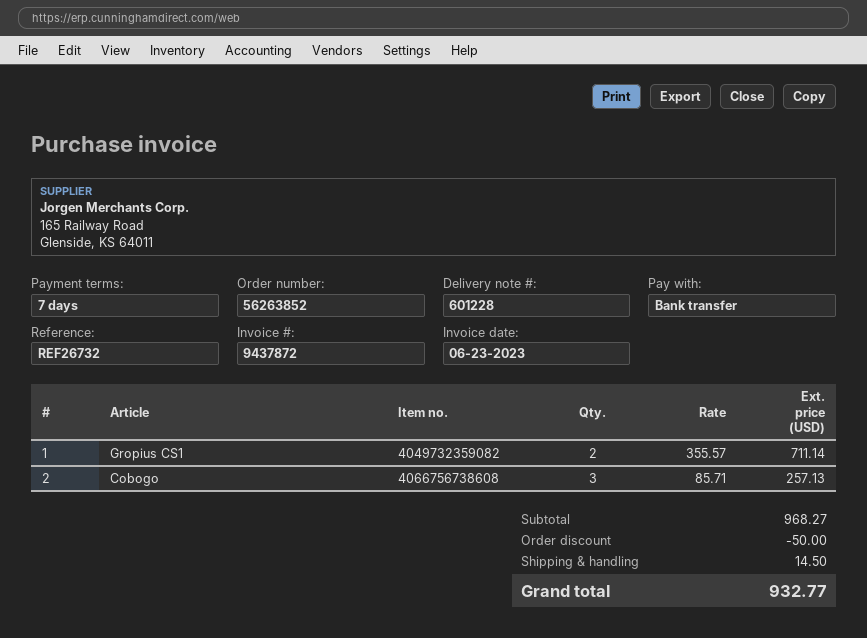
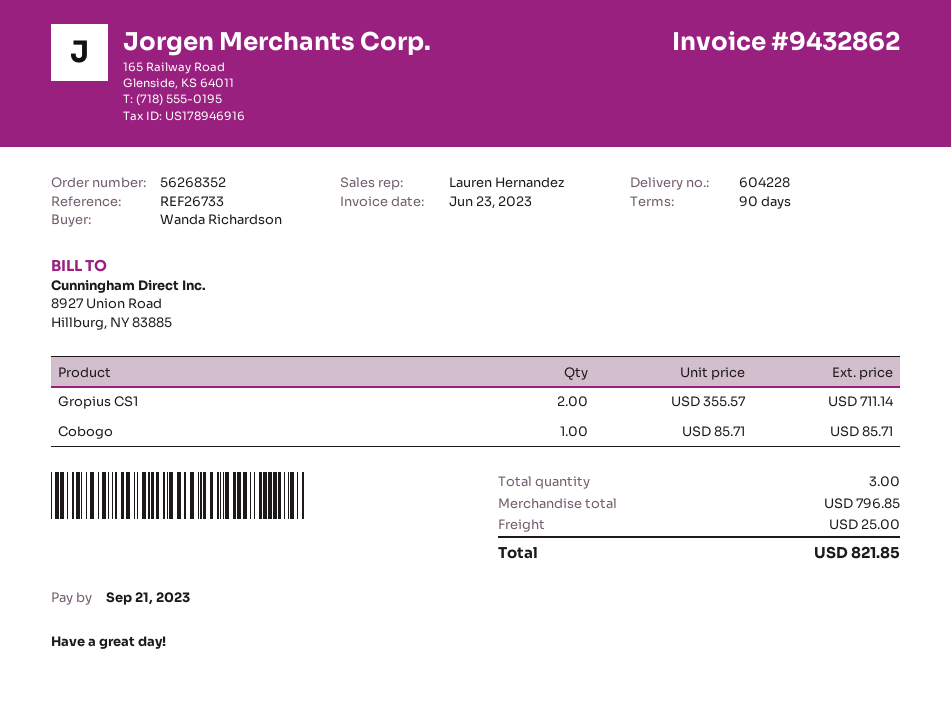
order number: 56263852 -> 56268352
delivery note number: 601228 -> 604228
invoice number: 9437872 -> 9432862
payment terms: 7 days -> 90 days
reference: REF26732 -> REF26733
Cobogo: 3 x 85.71 = 257.13 -> 1 x 85.71 = 85.71
subtotal: 968.27 -> 796.85
discount: 50.00 -> none
shipping: 14.50 -> 25.00
total: 932.77 -> 821.85

